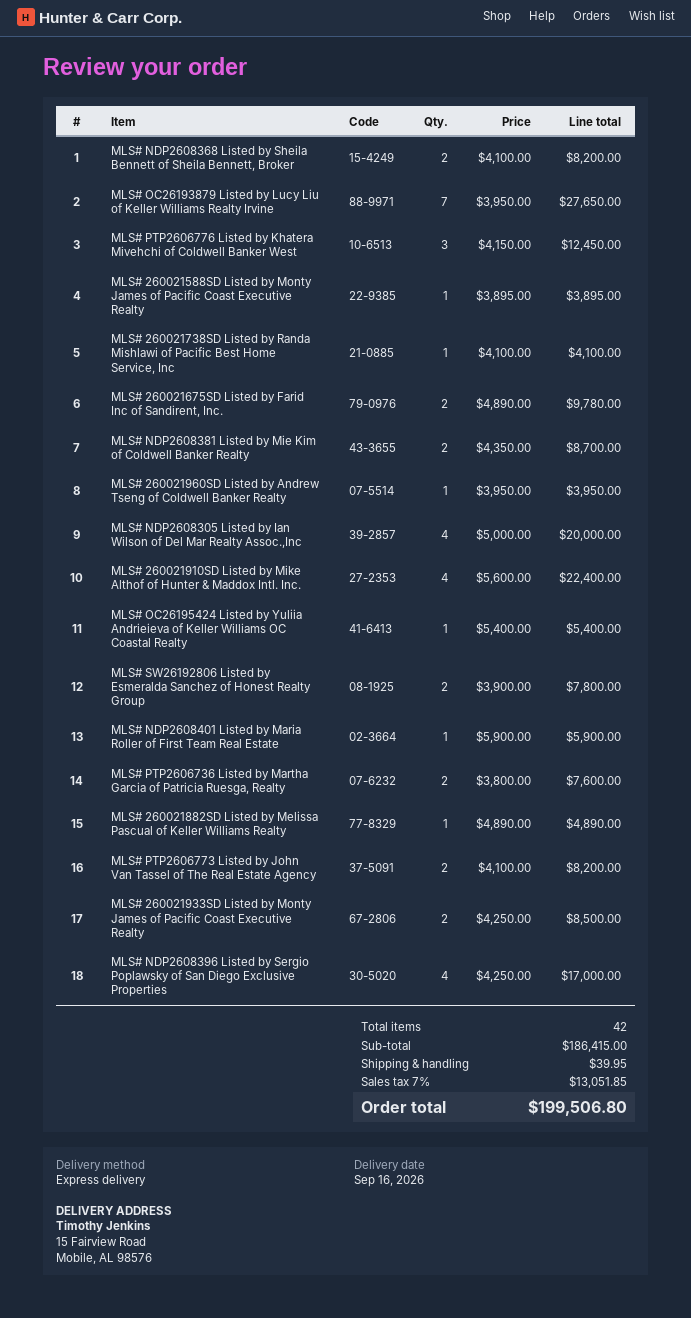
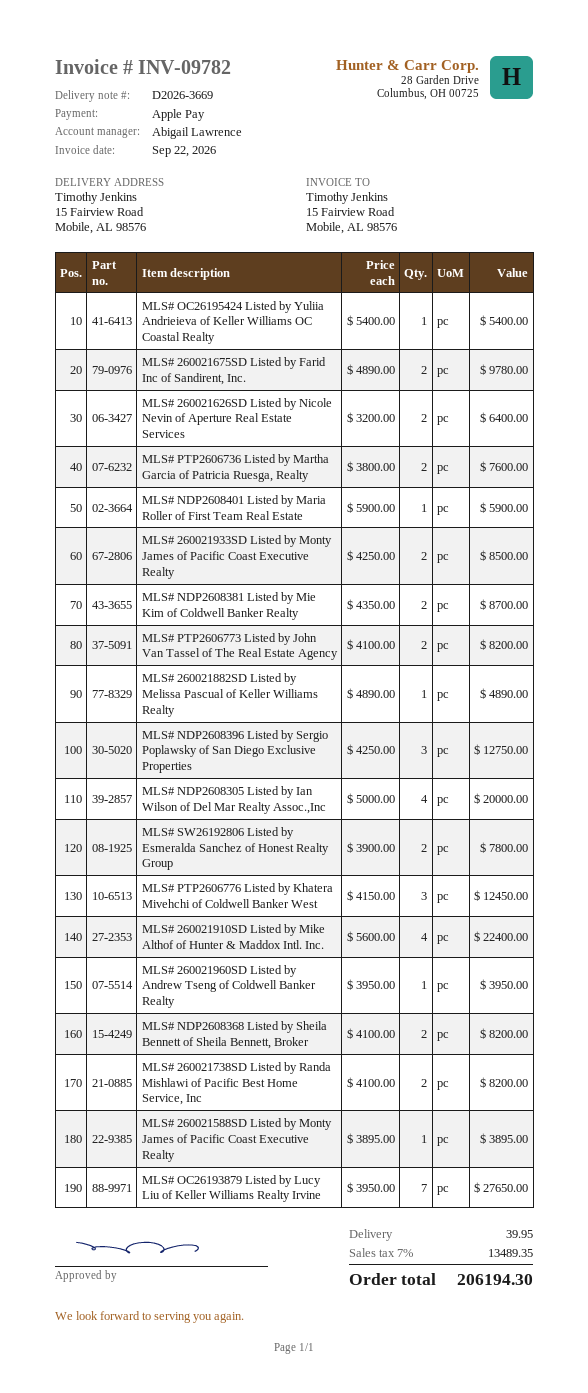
MLS# 260021738SD Listed by Randa Mishlawi of Pacific Best Home Service, Inc: 1 x 4100.00 = 4100.00 -> 2 x 4100.00 = 8200.00
MLS# NDP2608396 Listed by Sergio Poplawsky of San Diego Exclusive Properties: 4 x 4250.00 = 17000.00 -> 3 x 4250.00 = 12750.00
MLS# 260021626SD Listed by Nicole Nevin of Aperture Real Estate Services: none -> 2 x 3200.00 = 6400.00
tax: 7% = 13051.85 -> 7% = 13489.35
total: 199506.80 -> 206194.30

